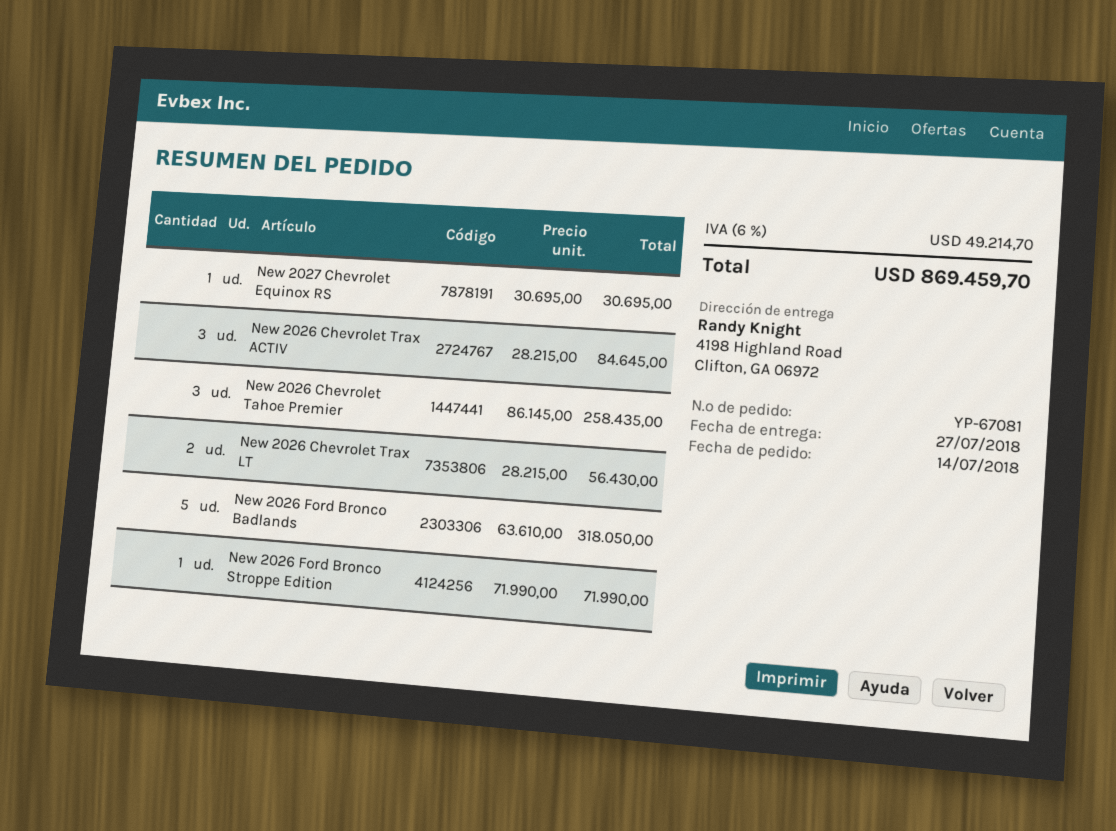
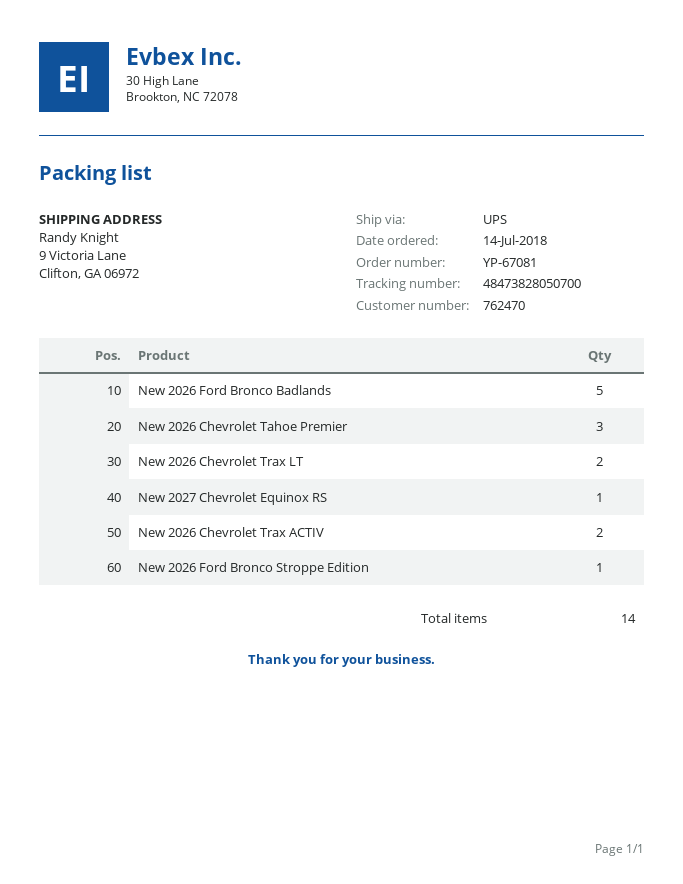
ship to: 4198 Highland Road, Clifton, GA 06972 -> 9 Victoria Lane, Clifton, GA 06972
New 2026 Chevrolet Trax ACTIV: 3 -> 2

